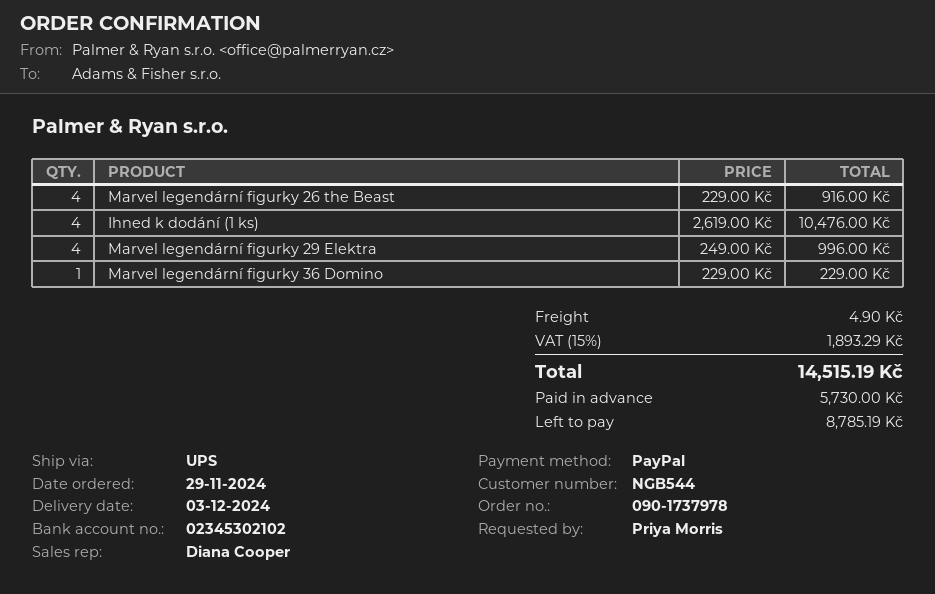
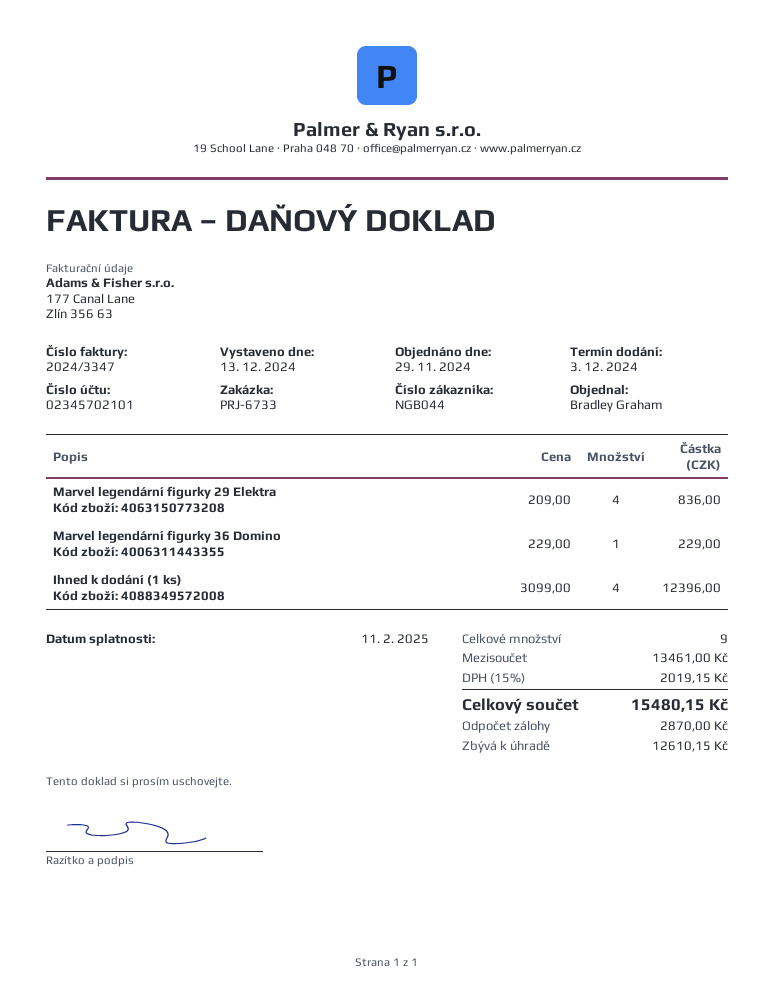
customer number: NGB544 -> NGB044
ordered by: Priya Morris -> Bradley Graham
bank account: 02345302102 -> 02345702101
Marvel legendární figurky 26 the Beast: 4 x 229.00 = 916.00 -> none
Ihned k dodání (1 ks): 4 x 2619.00 = 10476.00 -> 4 x 3099.00 = 12396.00
Marvel legendární figurky 29 Elektra: 4 x 249.00 = 996.00 -> 4 x 209.00 = 836.00
shipping: 4.90 -> none
tax: 15% = 1893.29 -> 15% = 2019.15
total: 14515.19 -> 15480.15
deposit: 5730.00 -> 2870.00
balance: 8785.19 -> 12610.15

